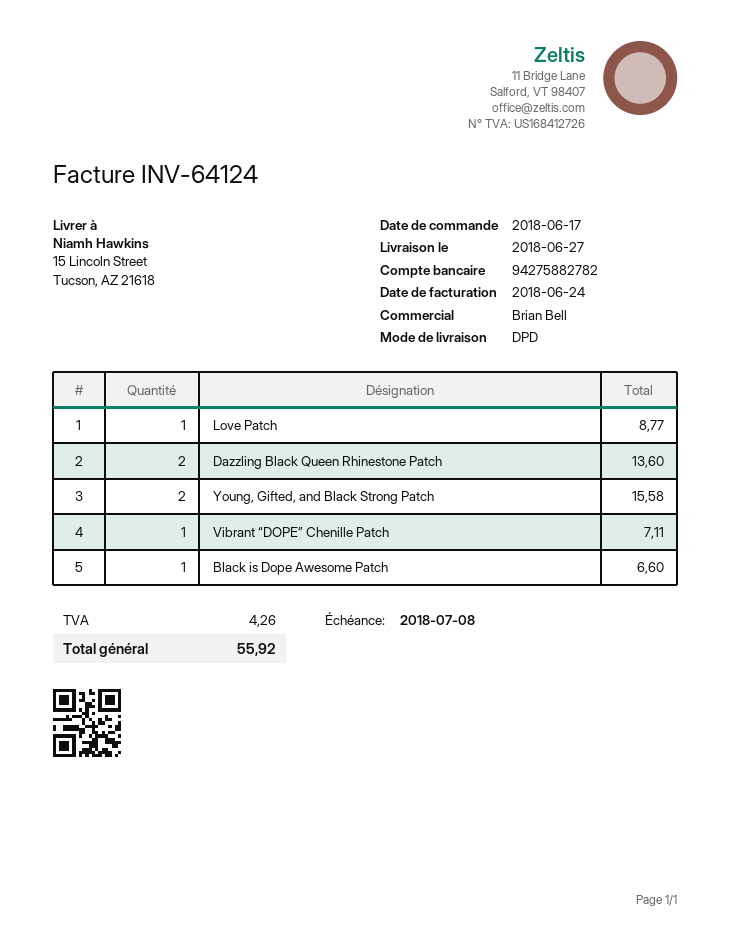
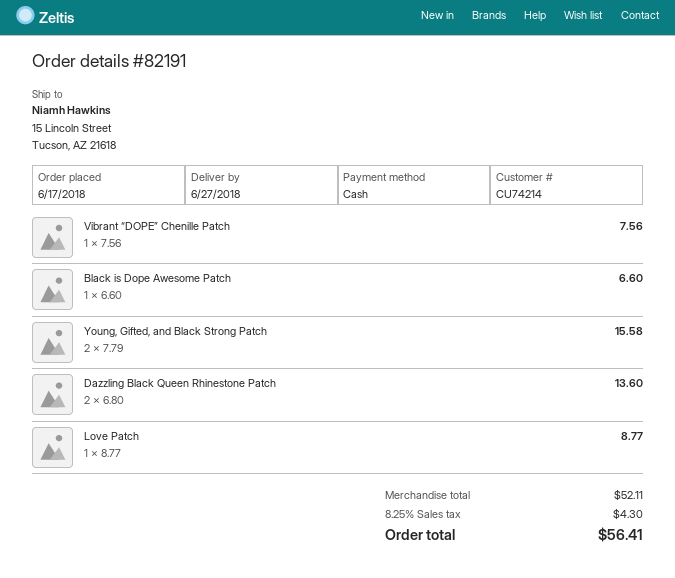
Vibrant “DOPE” Chenille Patch: 1 for 7.11 -> 1 for 7.56
tax: 4.26 -> 4.30
total: 55.92 -> 56.41

